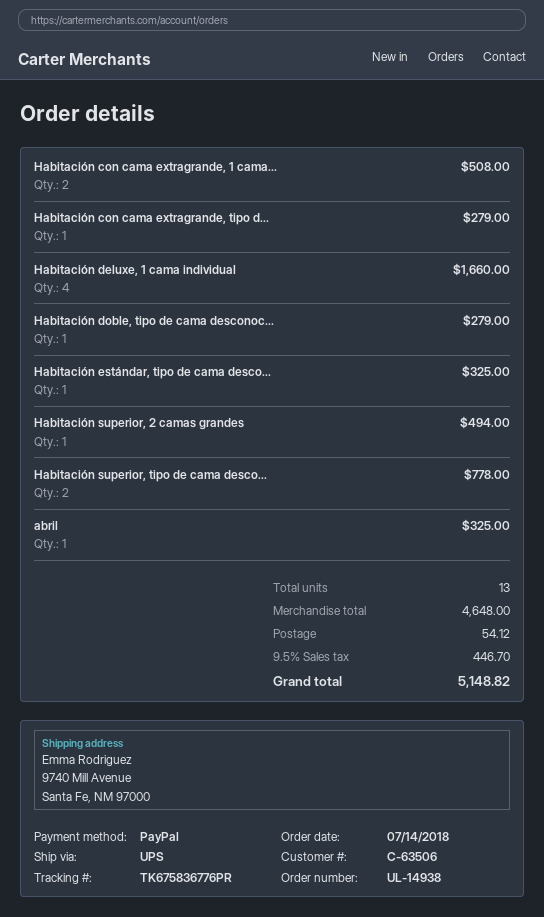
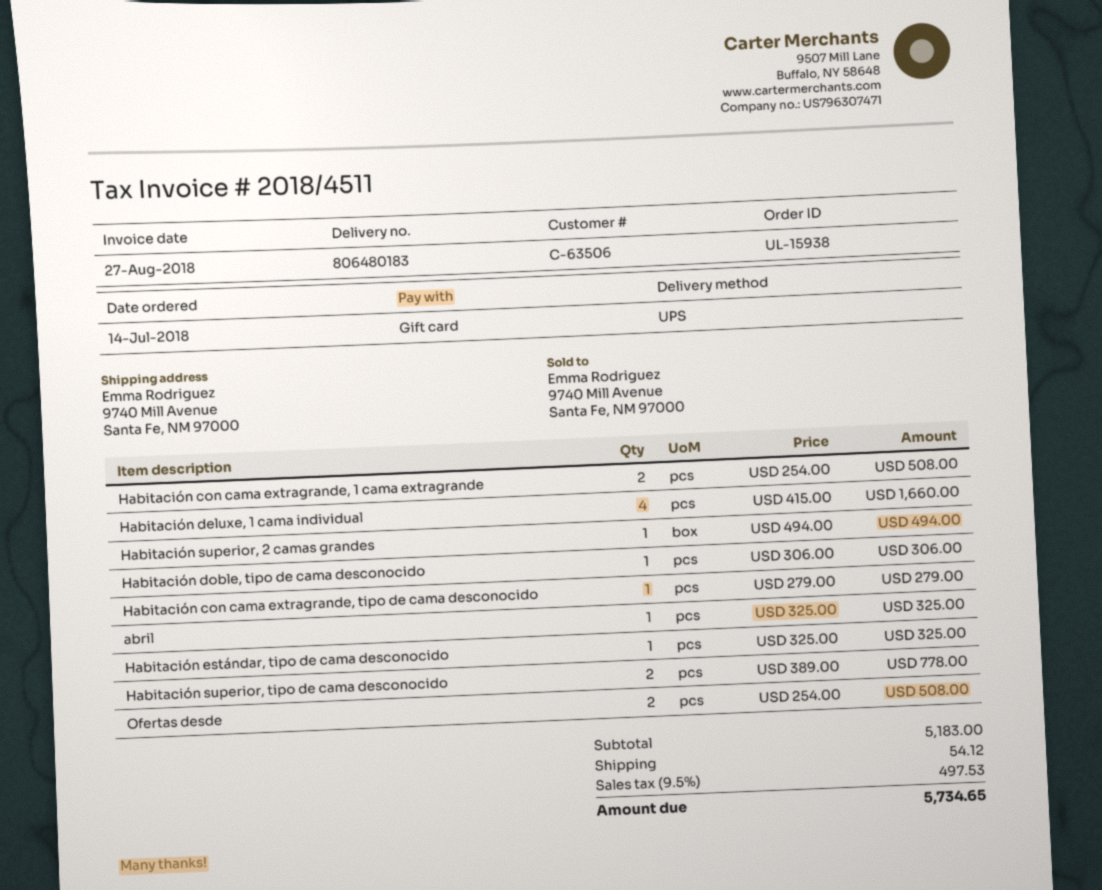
order number: UL-14938 -> UL-15938
payment method: PayPal -> gift card
Habitación doble, tipo de cama desconoc...: 1 for 279.00 -> 1 for 306.00
Ofertas desde: none -> 2 for 508.00
subtotal: 4648.00 -> 5183.00
tax: 9.5% = 446.70 -> 9.5% = 497.53
total: 5148.82 -> 5734.65

